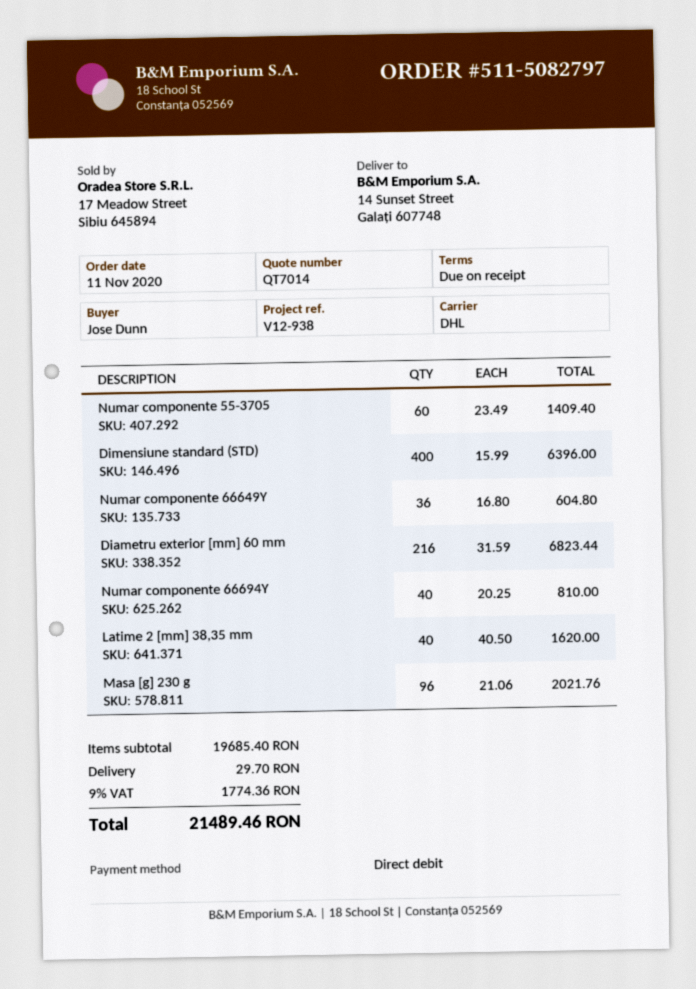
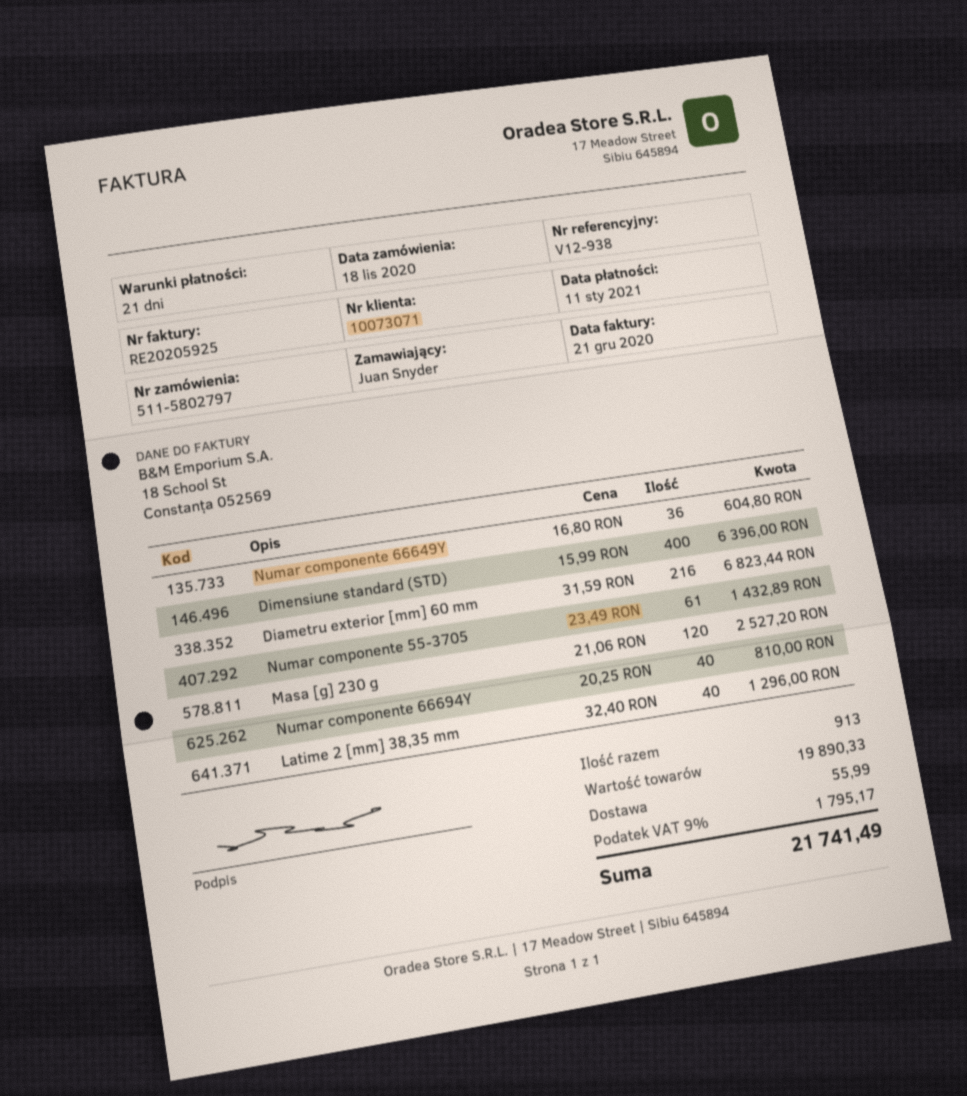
order number: 511-5082797 -> 511-5802797
order date: 2020-11-11 -> 2020-11-18
payment terms: on receipt -> 21 days
ordered by: Jose Dunn -> Juan Snyder
Numar componente 55-3705: 60 x 23.49 = 1409.40 -> 61 x 23.49 = 1432.89
Latime 2 [mm] 38,35 mm: 40 x 40.50 = 1620.00 -> 40 x 32.40 = 1296.00
Masa [g] 230 g: 96 x 21.06 = 2021.76 -> 120 x 21.06 = 2527.20
subtotal: 19685.40 -> 19890.33
shipping: 29.70 -> 55.99
tax: 9% = 1774.36 -> 9% = 1795.17
total: 21489.46 -> 21741.49

